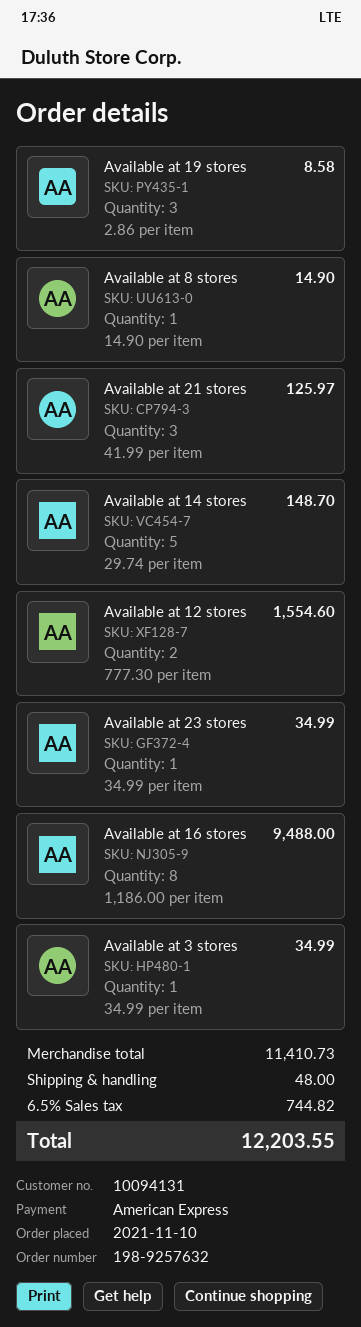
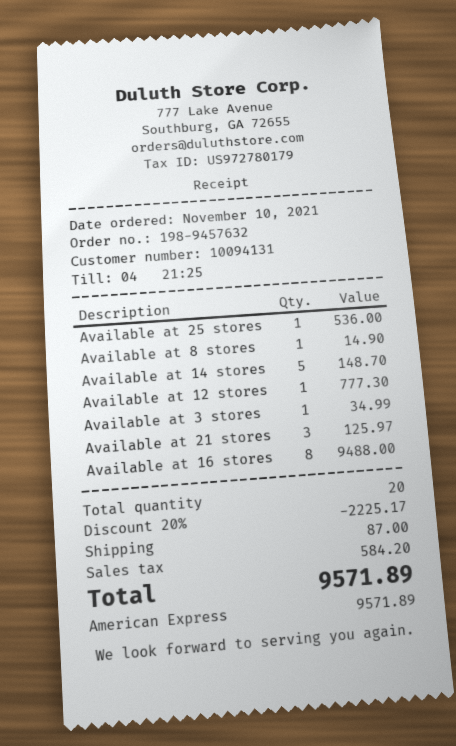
order number: 198-9257632 -> 198-9457632
Available at 19 stores: 3 for 8.58 -> none
Available at 12 stores: 2 for 1554.60 -> 1 for 777.30
Available at 23 stores: 1 for 34.99 -> none
Available at 25 stores: none -> 1 for 536.00
discount: none -> 20% = 2225.17
shipping: 48.00 -> 87.00
tax: 744.82 -> 584.20
total: 12203.55 -> 9571.89

